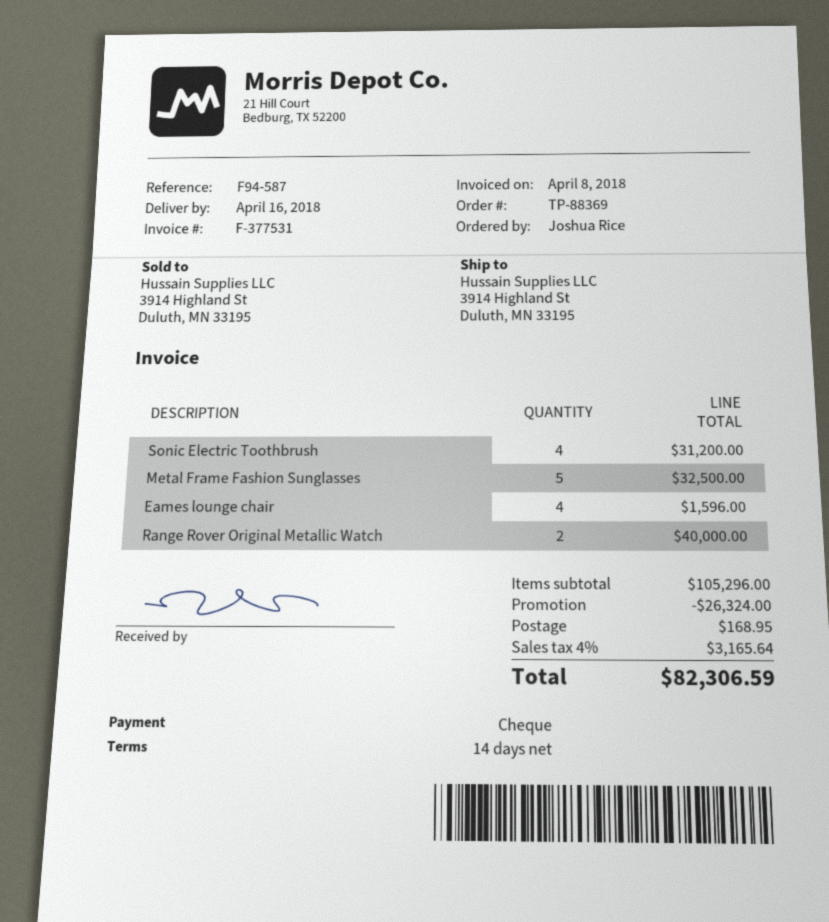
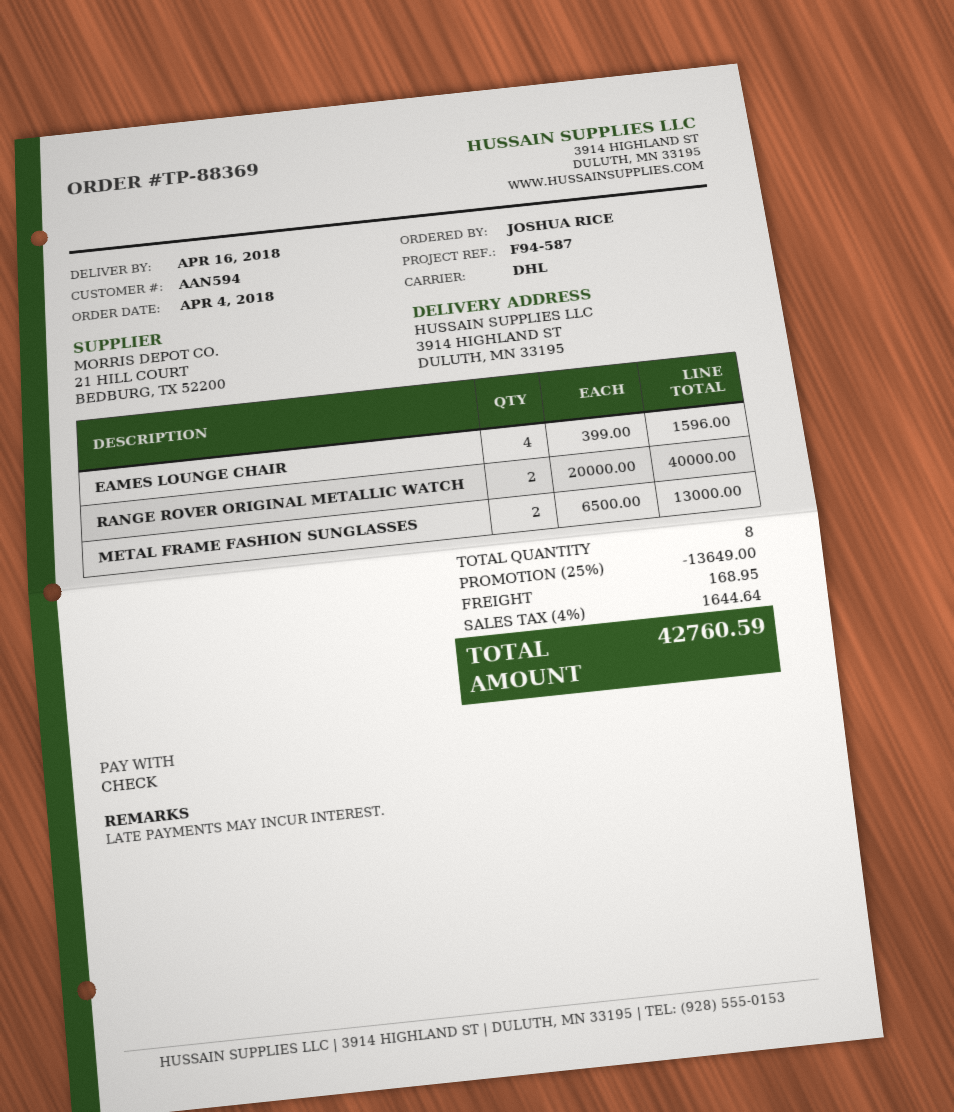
Sonic Electric Toothbrush: 4 for 31200.00 -> none
Metal Frame Fashion Sunglasses: 5 for 32500.00 -> 2 for 13000.00
discount: 26324.00 -> 13649.00
tax: 4% = 3165.64 -> 4% = 1644.64
total: 82306.59 -> 42760.59

